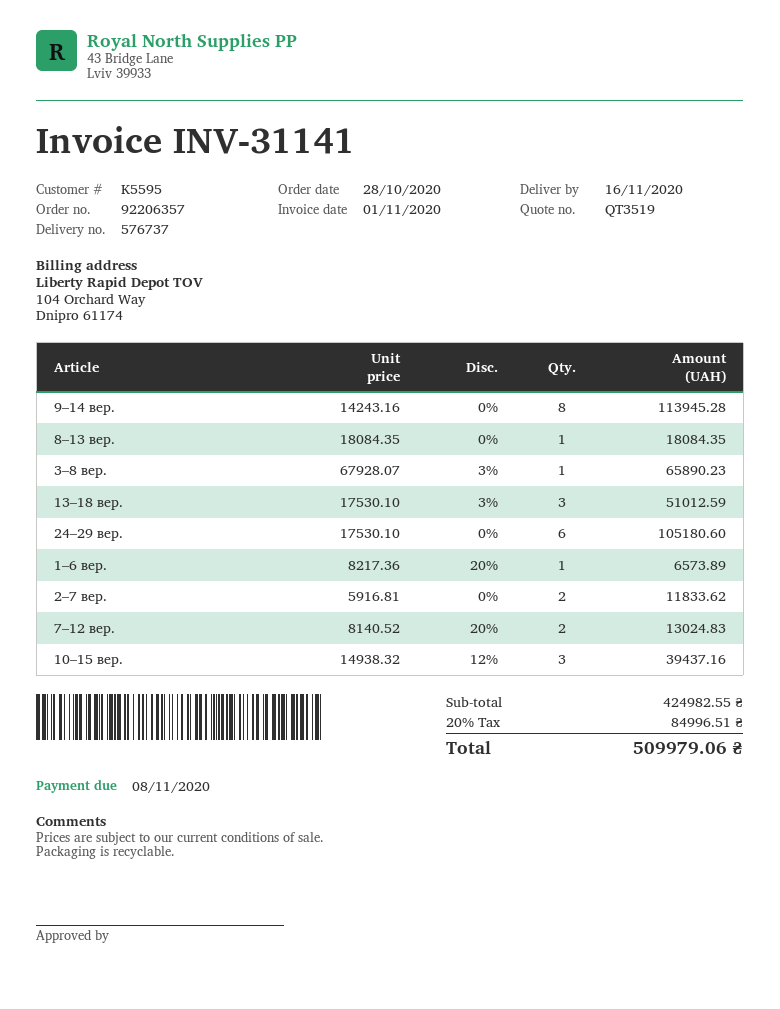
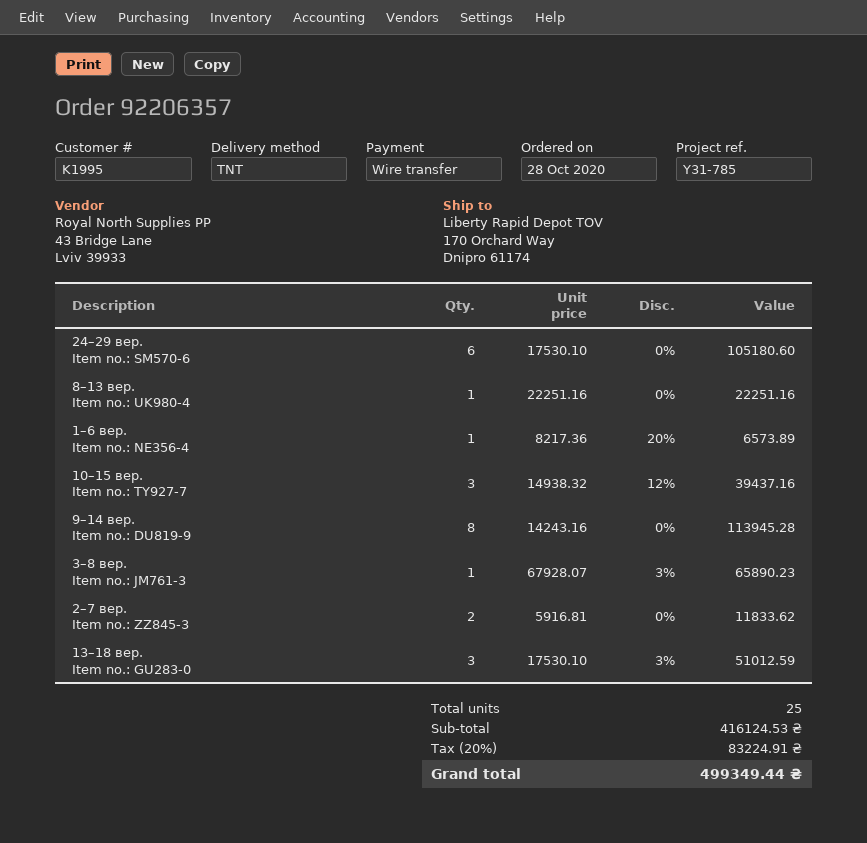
customer number: K5595 -> K1995
8–13 вер.: 1 x 18084.35 = 18084.35 -> 1 x 22251.16 = 22251.16
7–12 вер.: 2 x 8140.52 - 20% = 13024.83 -> none
subtotal: 424982.55 -> 416124.53
tax: 20% = 84996.51 -> 20% = 83224.91
total: 509979.06 -> 499349.44

